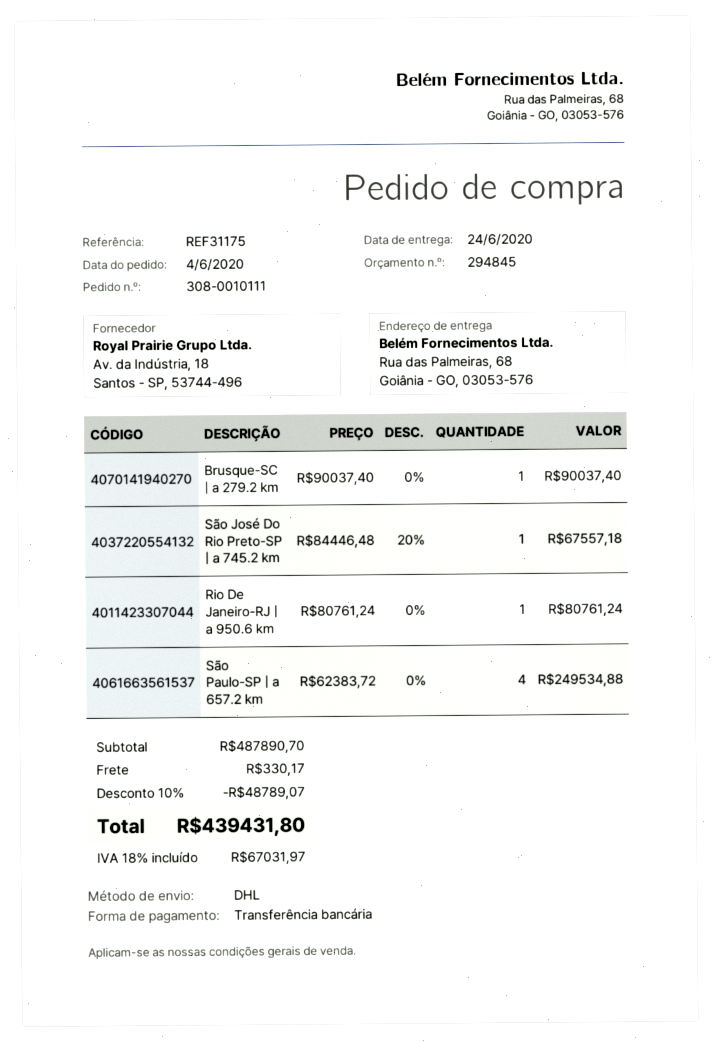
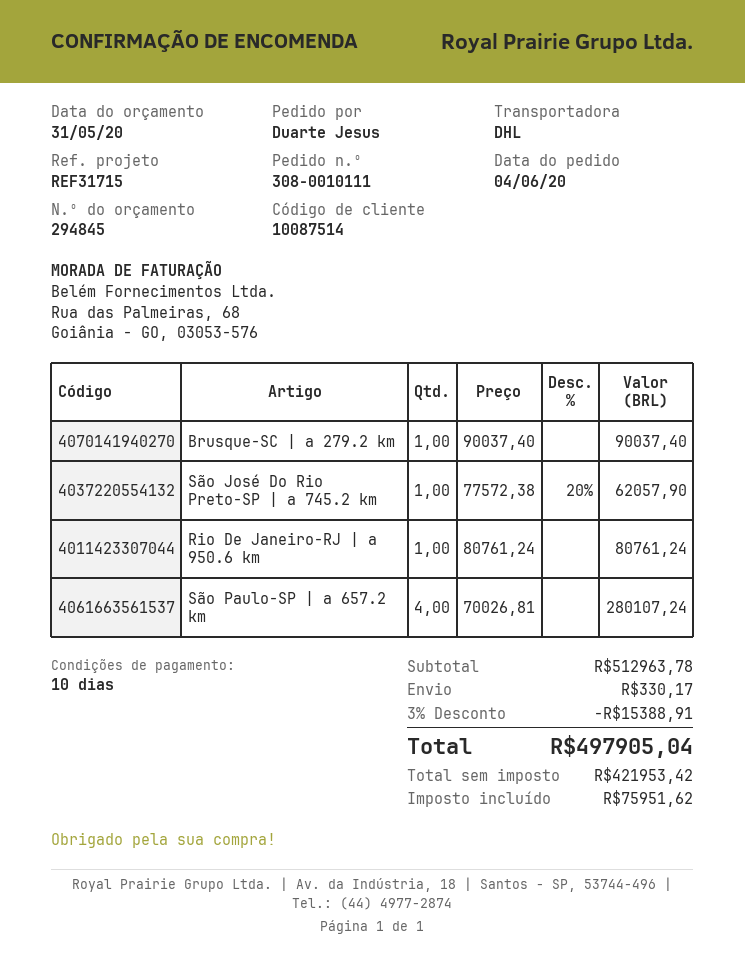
reference: REF31175 -> REF31715
São José Do Rio Preto-SP | a 745.2 km: 1 x 84446.48 - 20% = 67557.18 -> 1 x 77572.38 - 20% = 62057.90
São Paulo-SP | a 657.2 km: 4 x 62383.72 = 249534.88 -> 4 x 70026.81 = 280107.24
subtotal: 487890.70 -> 512963.78
discount: 10% = 48789.07 -> 3% = 15388.91
tax: 67031.97 -> 75951.62
total: 439431.80 -> 497905.04

